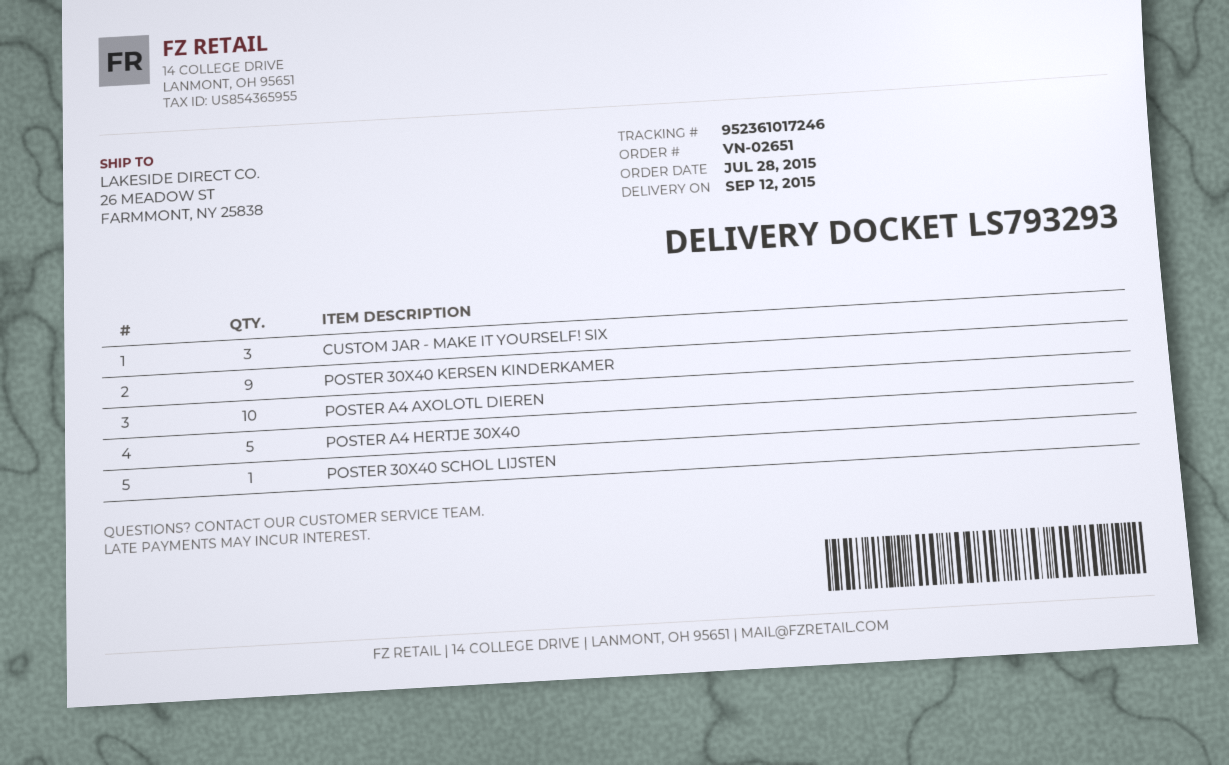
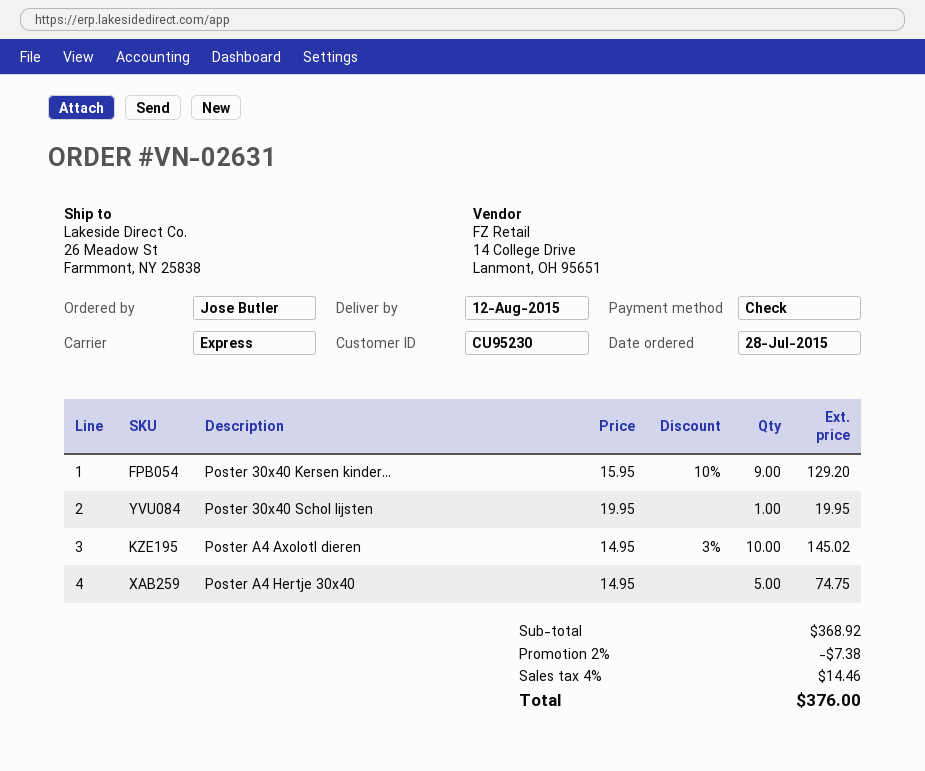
order number: VN-02651 -> VN-02631
delivery date: 2015-09-12 -> 2015-08-12
CUSTOM JAR - MAKE IT YOURSELF! SIX: 3 -> none

